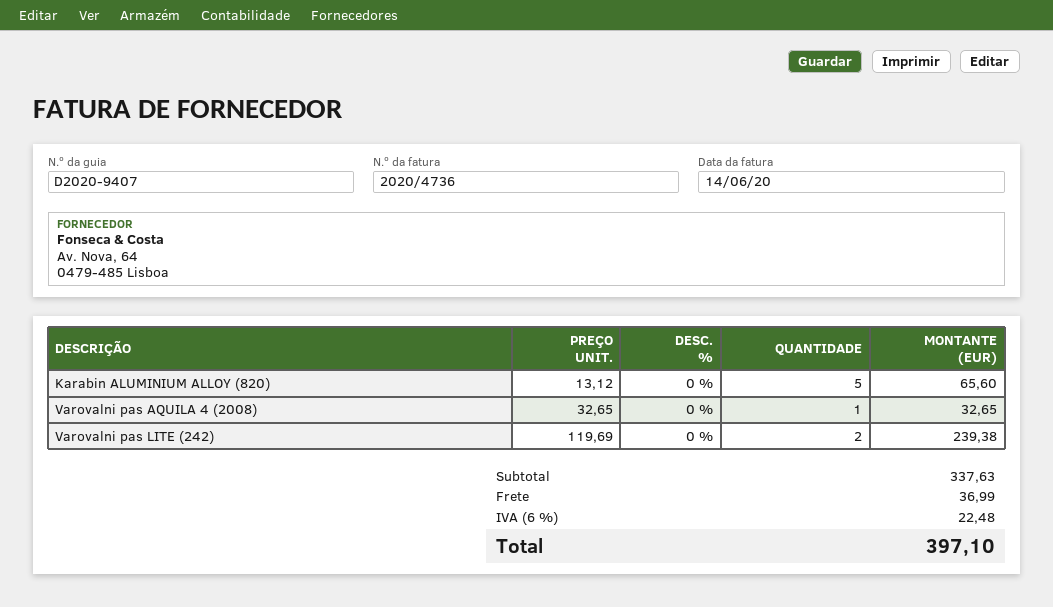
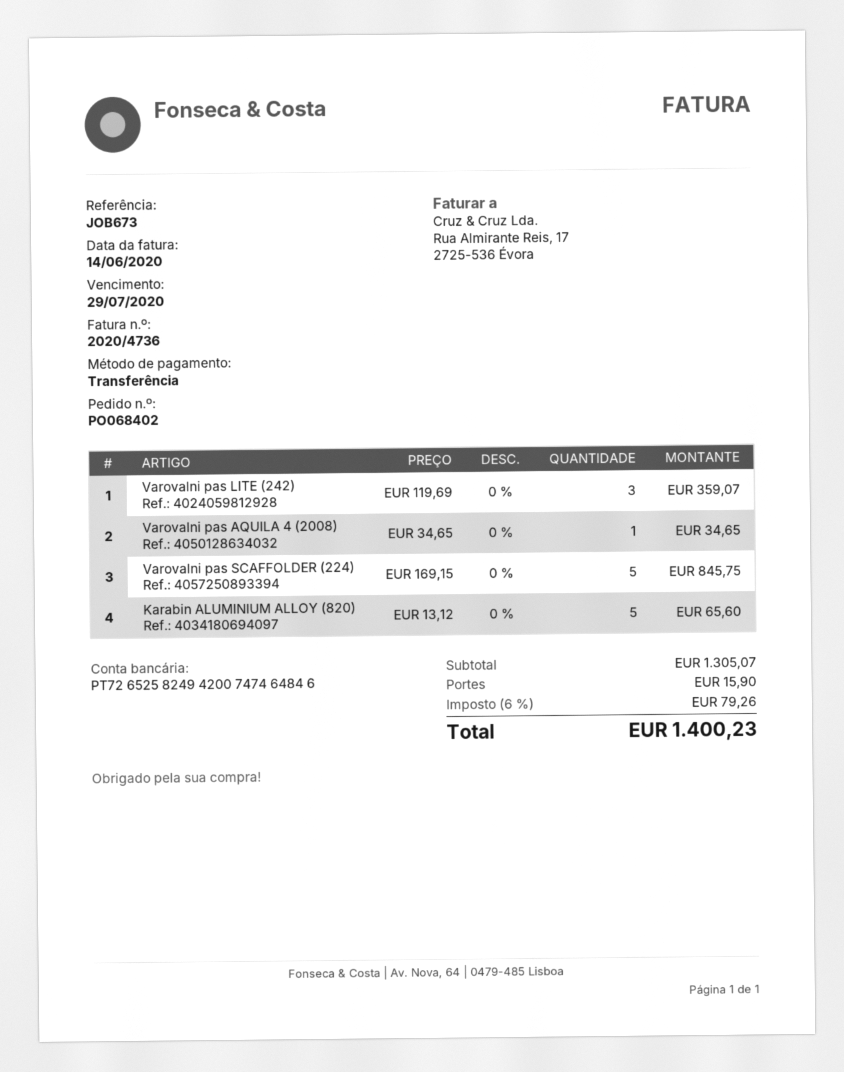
Varovalni pas AQUILA 4 (2008): 1 x 32.65 = 32.65 -> 1 x 34.65 = 34.65
Varovalni pas LITE (242): 2 x 119.69 = 239.38 -> 3 x 119.69 = 359.07
Varovalni pas SCAFFOLDER (224): none -> 5 x 169.15 = 845.75
subtotal: 337.63 -> 1305.07
shipping: 36.99 -> 15.90
tax: 6% = 22.48 -> 6% = 79.26
total: 397.10 -> 1400.23

